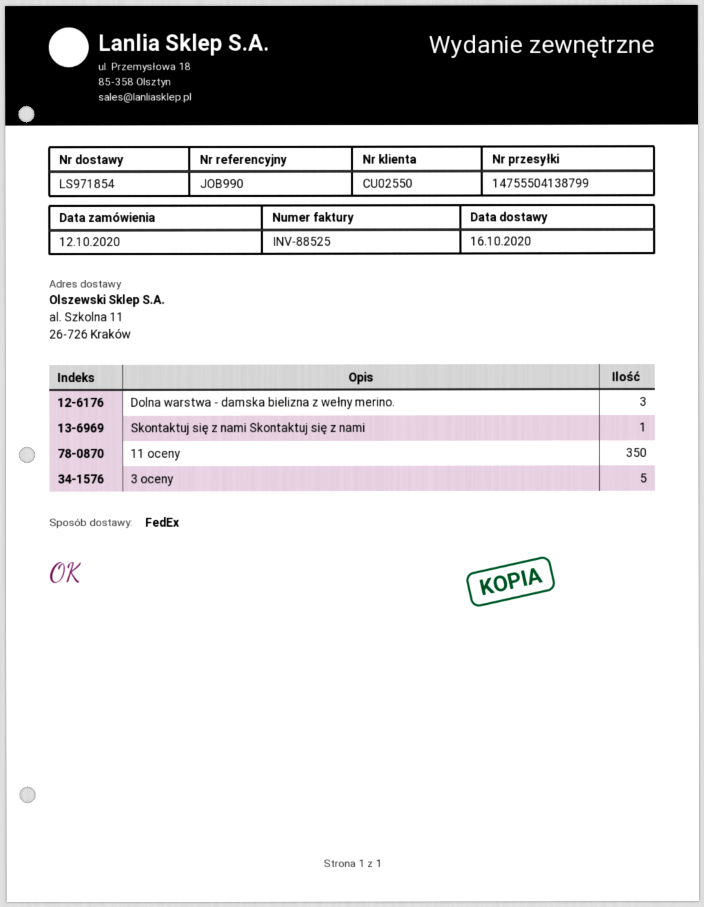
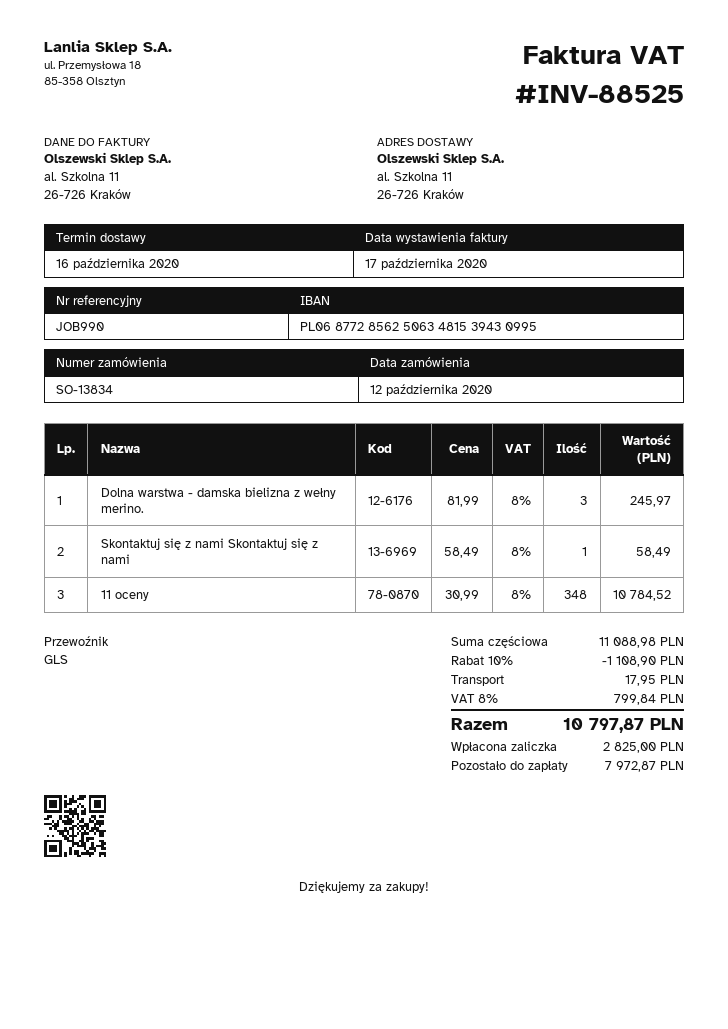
shipping method: FedEx -> GLS
11 oceny: 350 -> 348
3 oceny: 5 -> none

